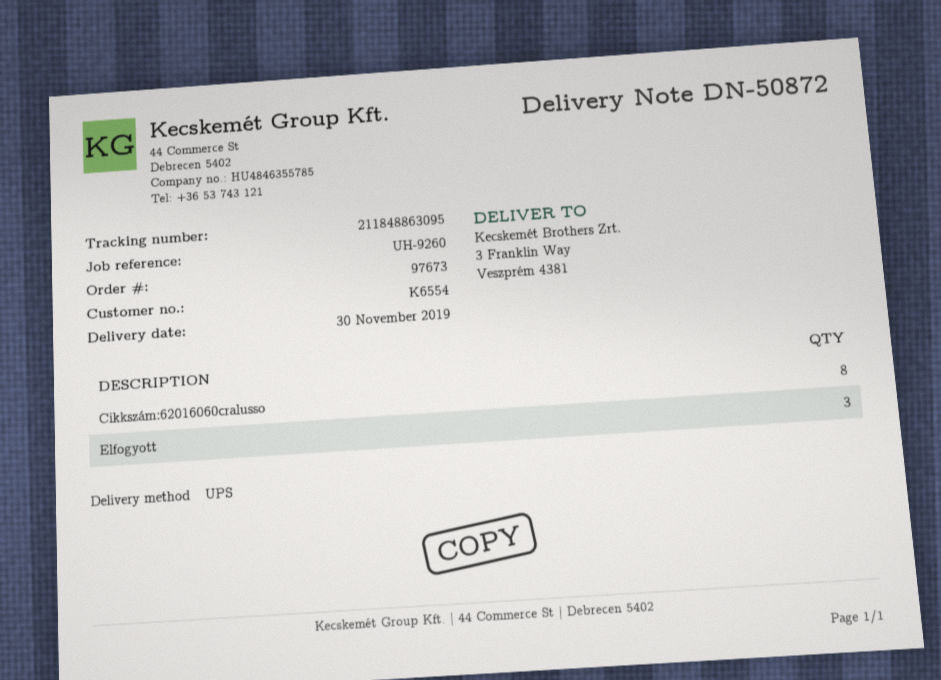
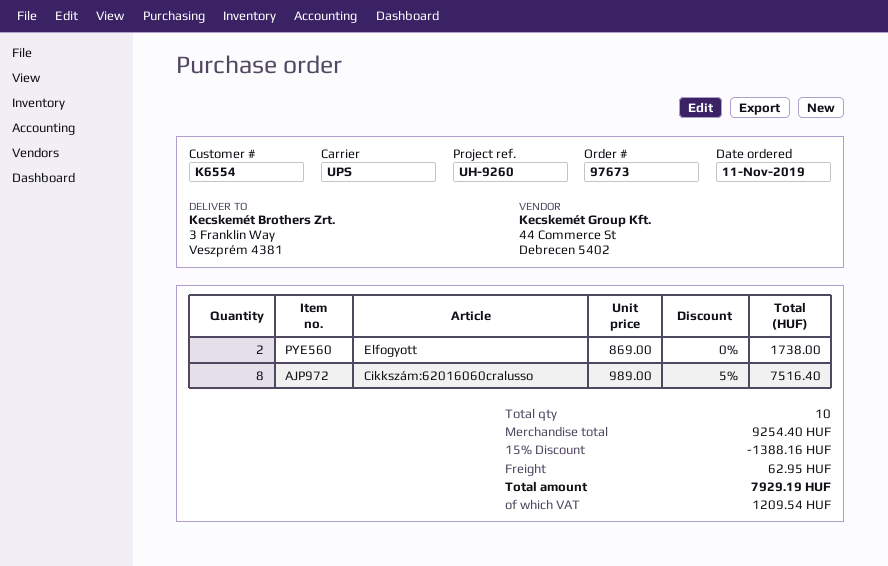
Elfogyott: 3 -> 2

